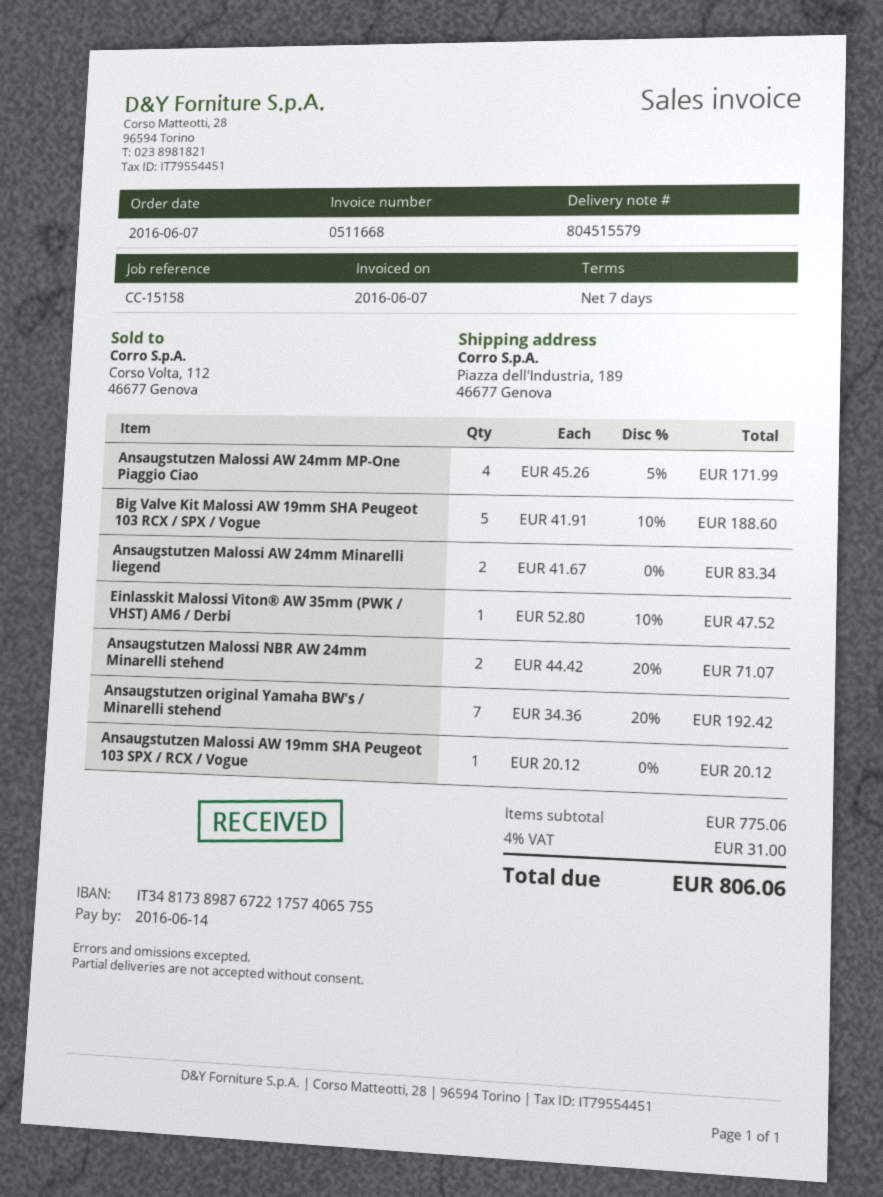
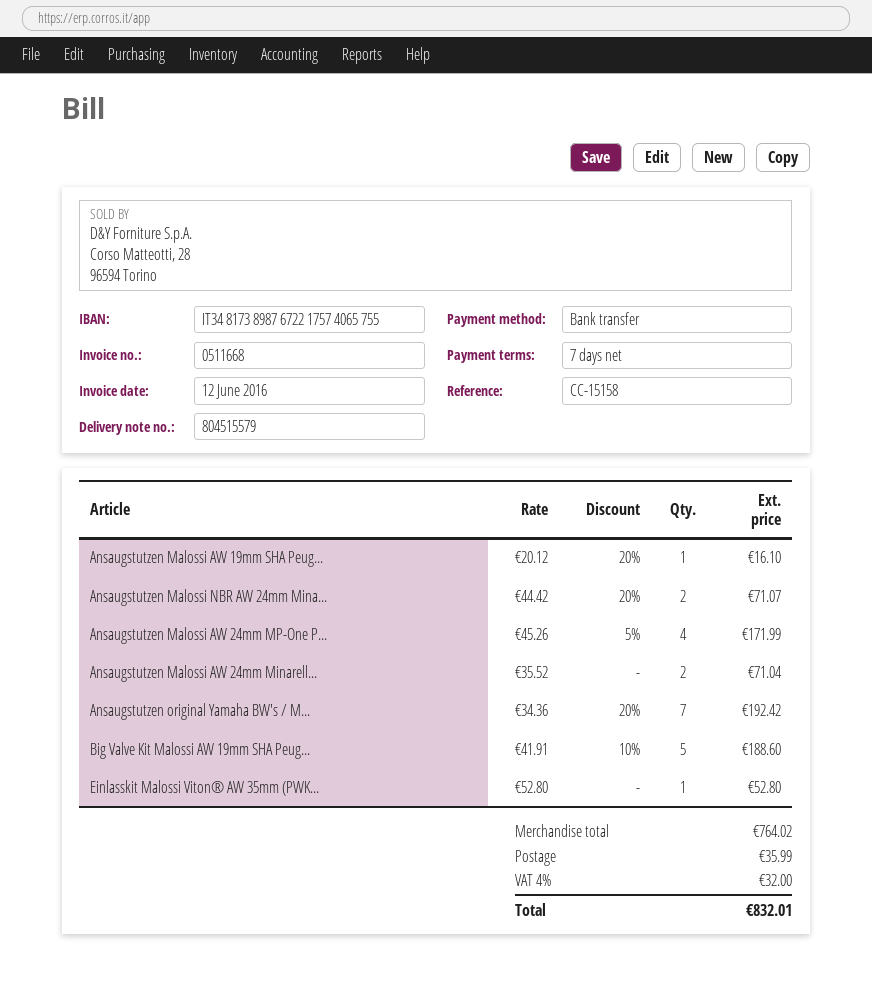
invoice date: 2016-06-07 -> 2016-06-12
Ansaugstutzen Malossi AW 24mm Minarelli liegend: 2 x 41.67 = 83.34 -> 2 x 35.52 = 71.04
Einlasskit Malossi Viton® AW 35mm (PWK / VHST) AM6 / Derbi: 1 x 52.80 - 10% = 47.52 -> 1 x 52.80 = 52.80
Ansaugstutzen Malossi AW 19mm SHA Peugeot 103 SPX / RCX / Vogue: 1 x 20.12 = 20.12 -> 1 x 20.12 - 20% = 16.10
subtotal: 775.06 -> 764.02
shipping: none -> 35.99
tax: 4% = 31.00 -> 4% = 32.00
total: 806.06 -> 832.01

